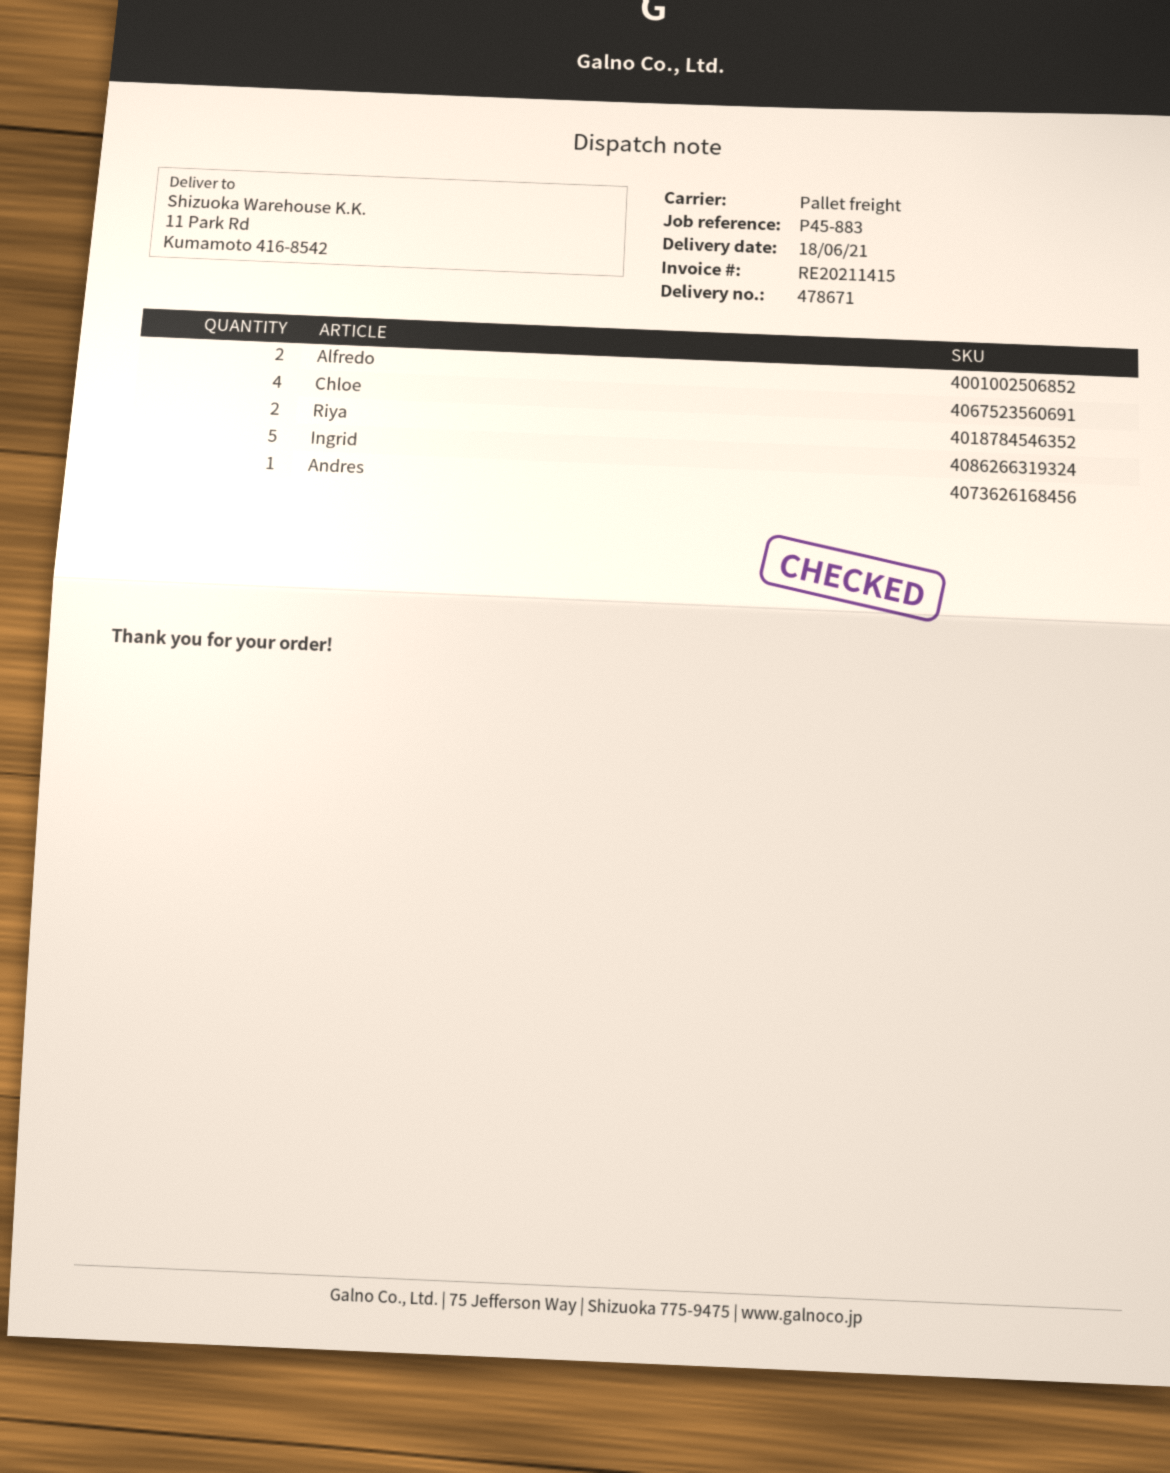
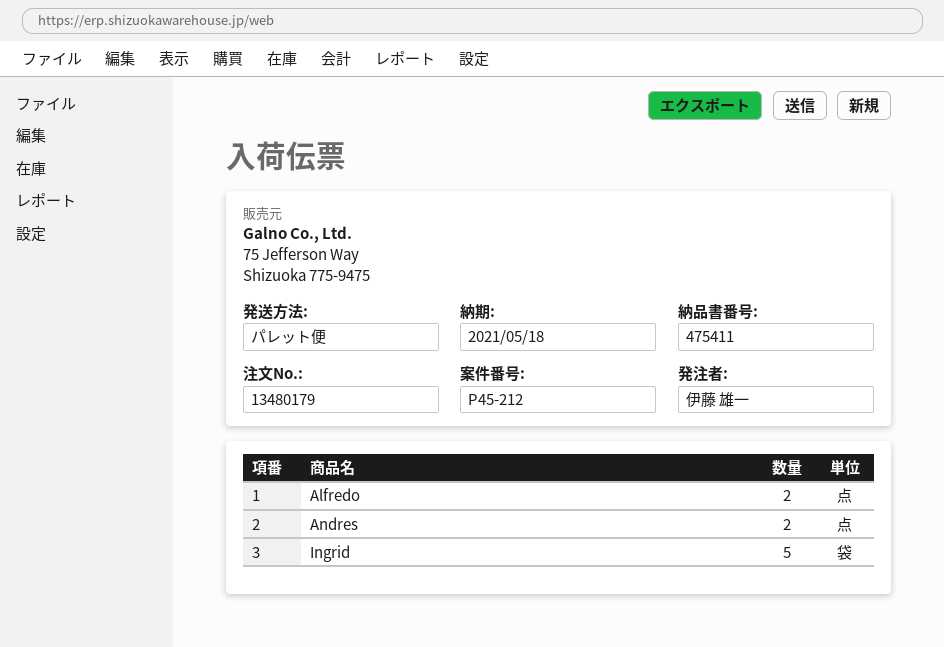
delivery note number: 478671 -> 475411
delivery date: 2021-06-18 -> 2021-05-18
reference: P45-883 -> P45-212
Chloe: 4 -> none
Riya: 2 -> none
Andres: 1 -> 2

